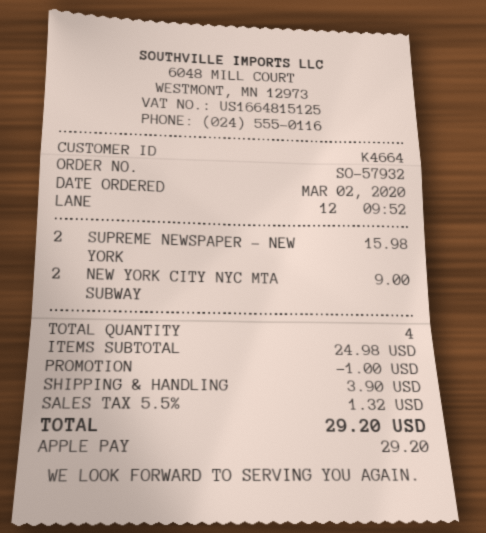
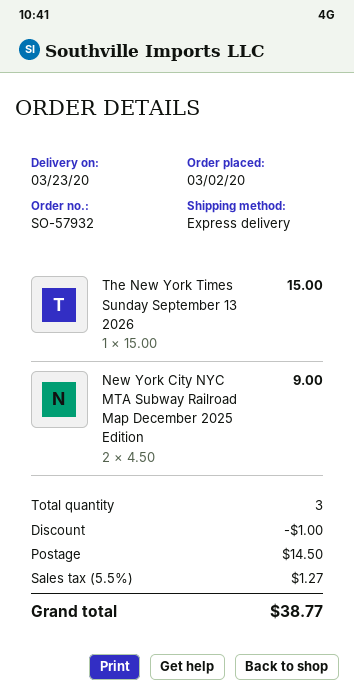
SUPREME NEWSPAPER - NEW YORK: 2 for 15.98 -> none
The New York Times Sunday September 13 2026: none -> 1 for 15.00
total quantity: 4 -> 3
shipping: 3.90 -> 14.50
tax: 5.5% = 1.32 -> 5.5% = 1.27
total: 29.20 -> 38.77

